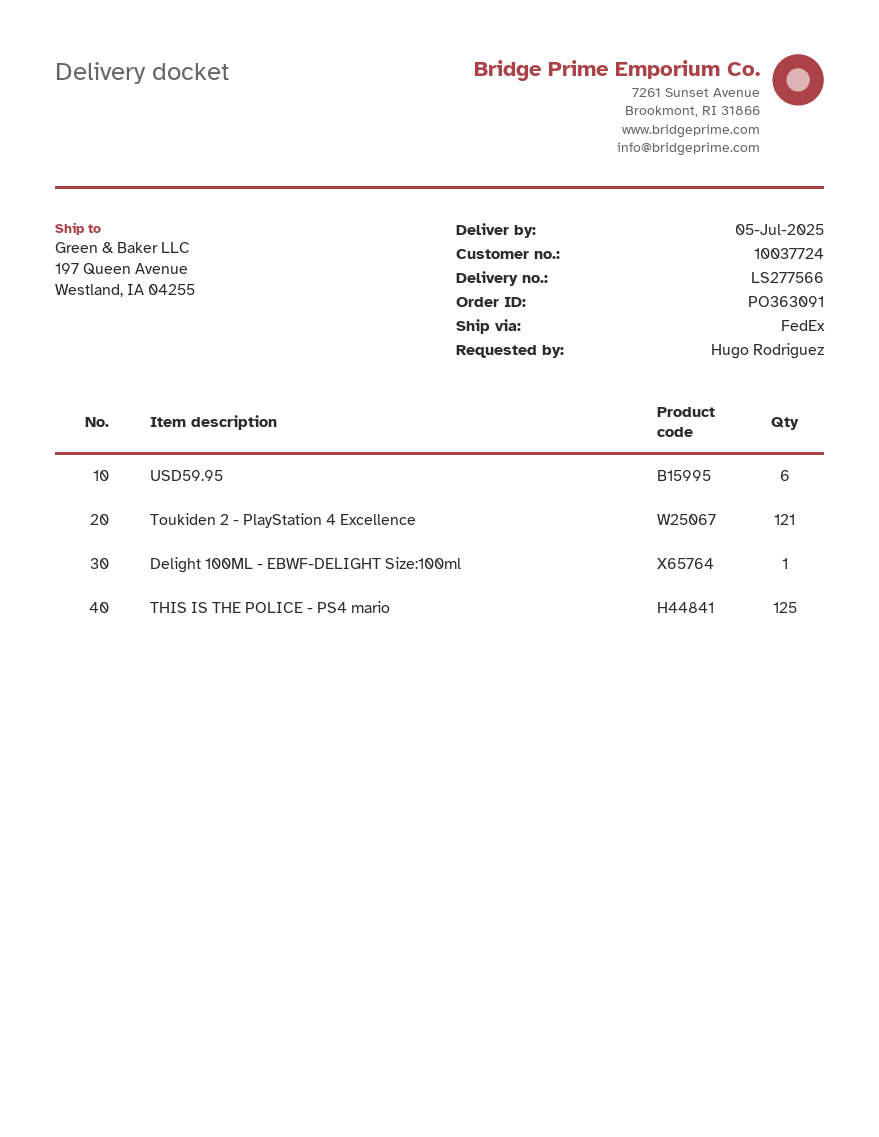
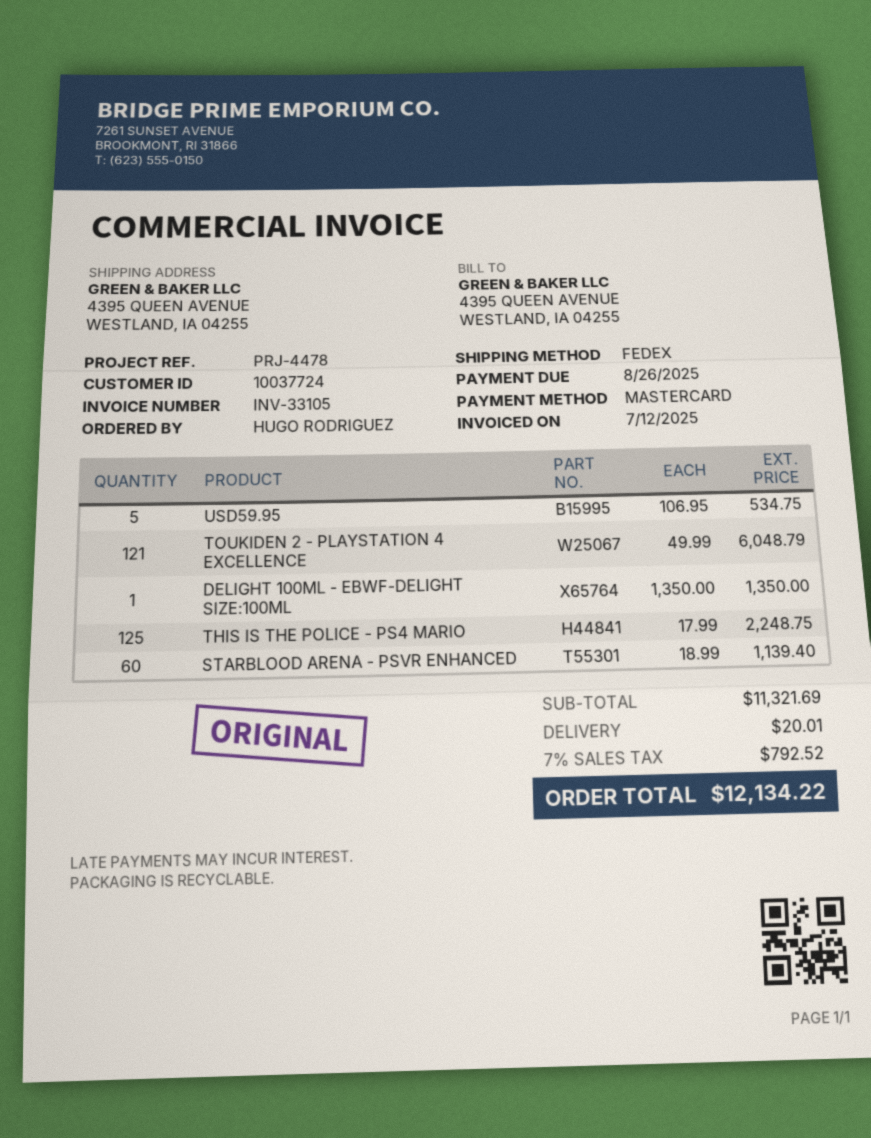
ship to: 197 Queen Avenue, Westland, IA 04255 -> 4395 QUEEN AVENUE, WESTLAND, IA 04255
USD59.95: 6 -> 5
STARBLOOD ARENA - PSVR ENHANCED: none -> 60

